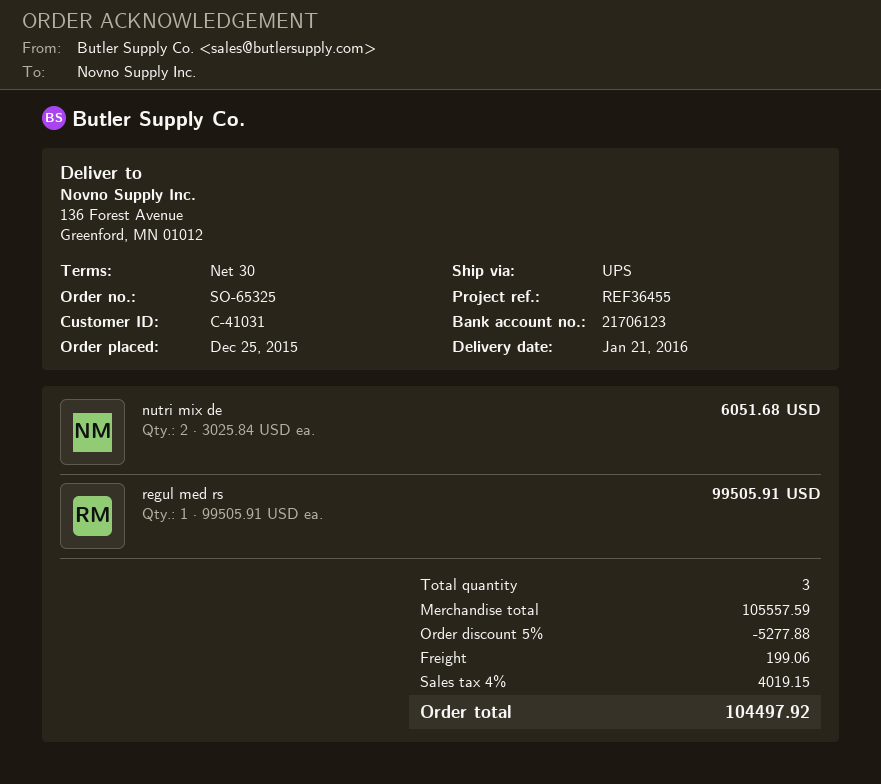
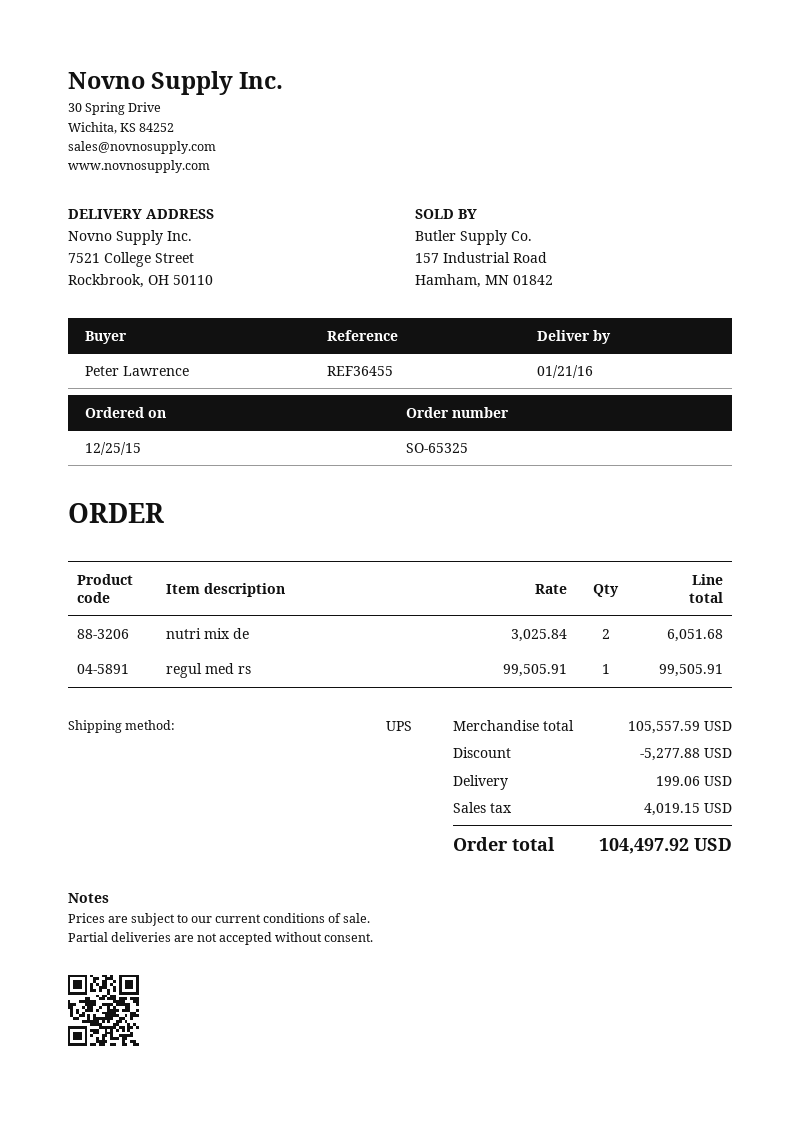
ship to: 136 Forest Avenue, Greenford, MN 01012 -> 7521 College Street, Rockbrook, OH 50110

